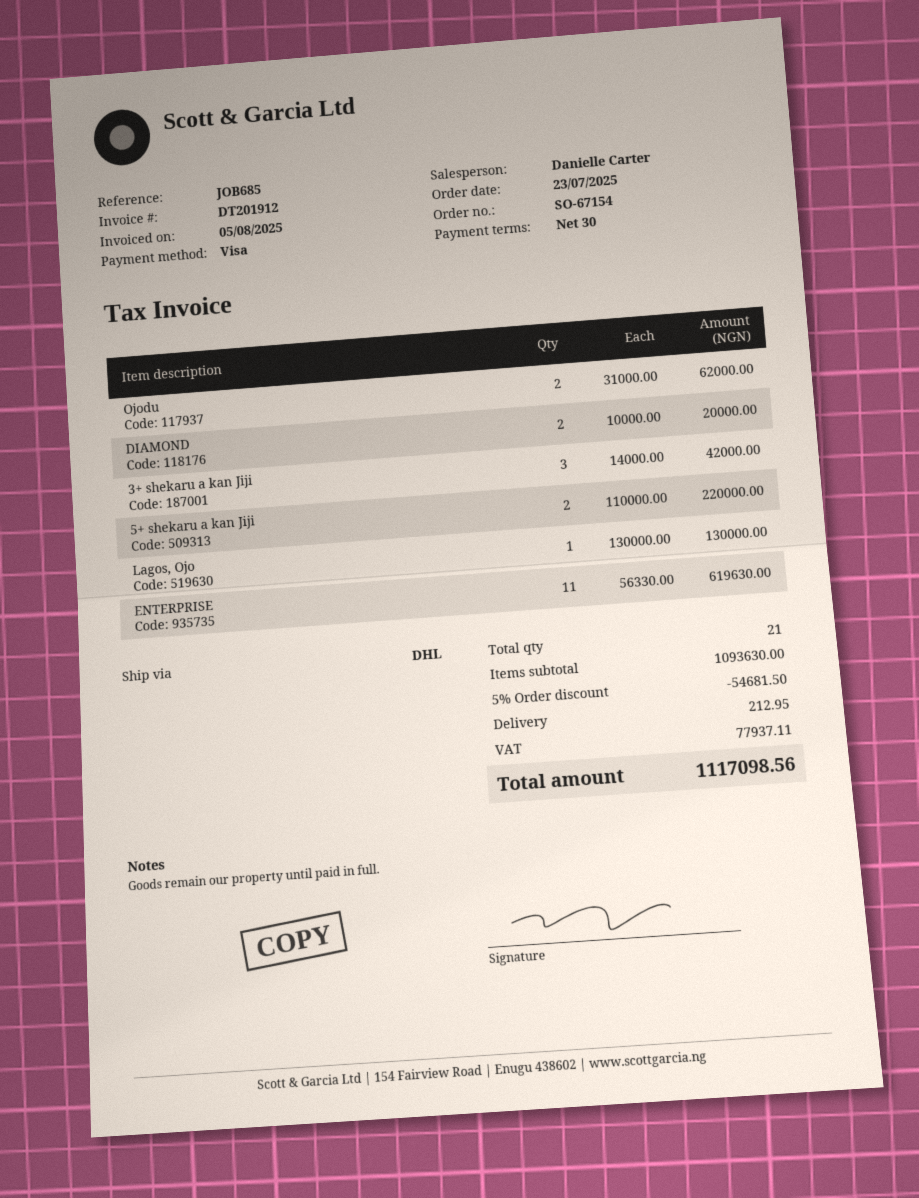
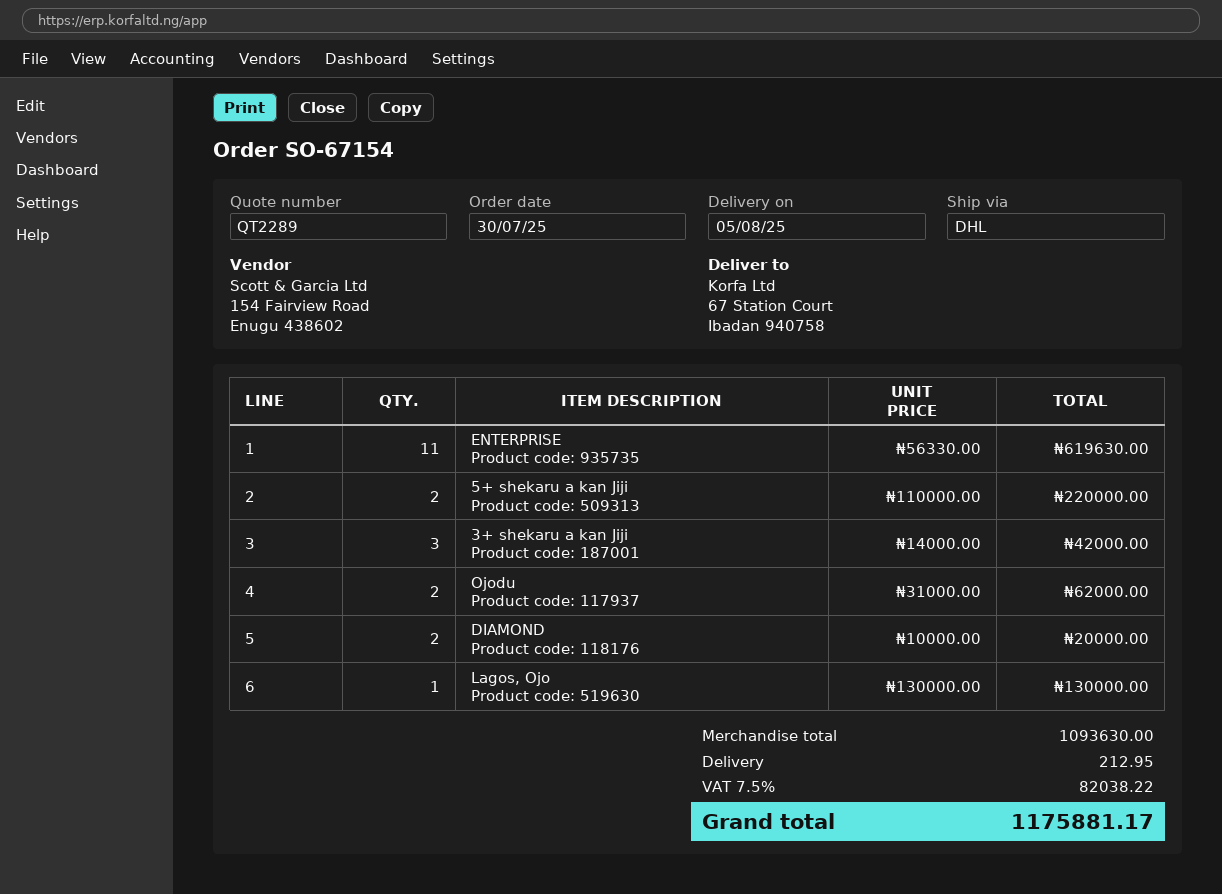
order date: 2025-07-23 -> 2025-07-30
discount: 5% = 54681.50 -> none
tax: 77937.11 -> 82038.22
total: 1117098.56 -> 1175881.17

